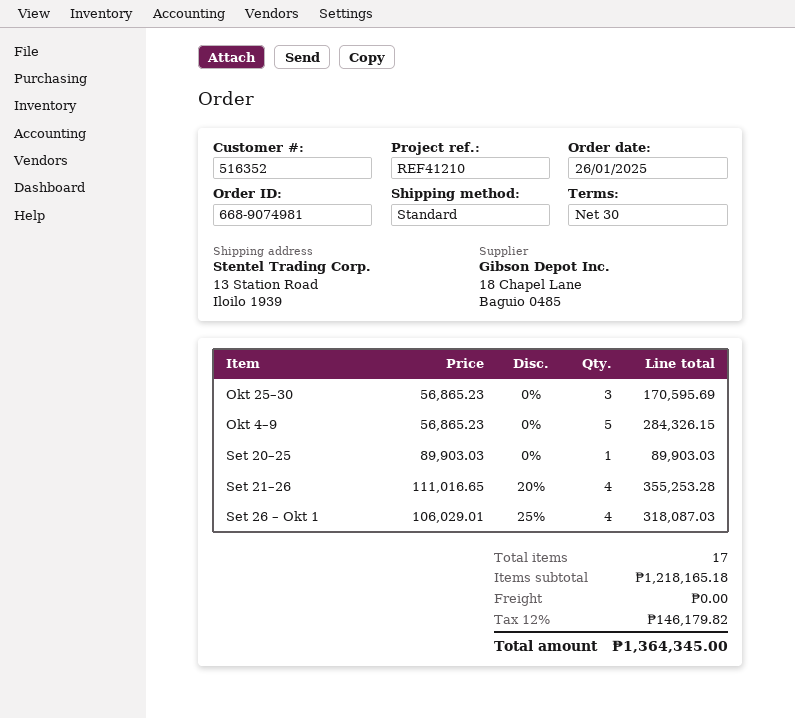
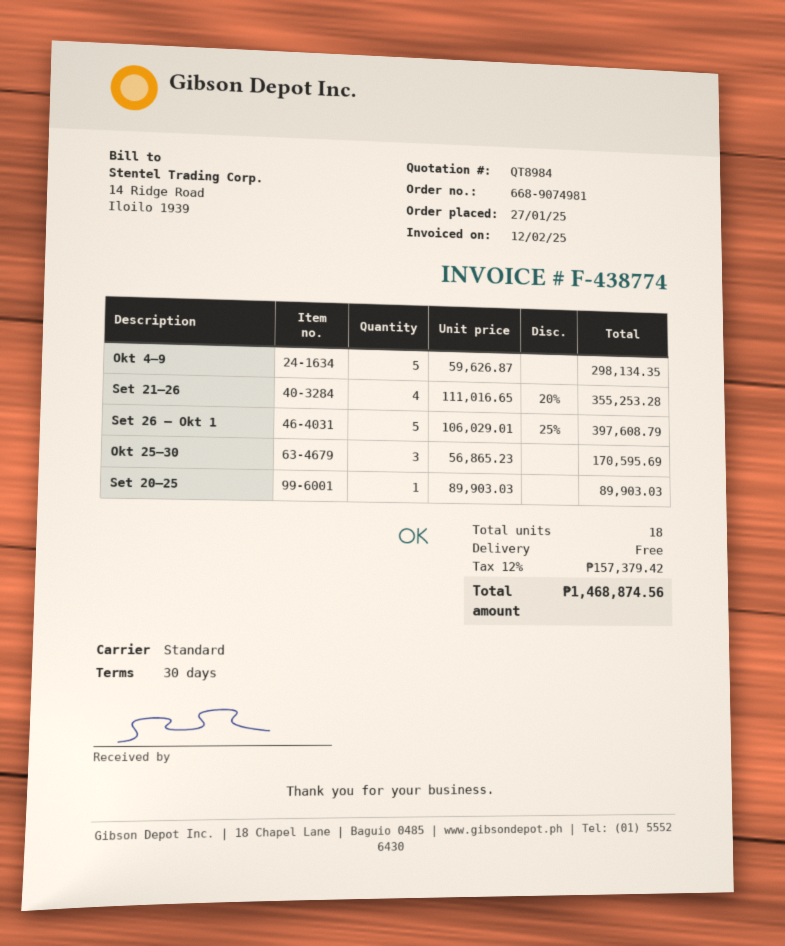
order date: 2025-01-26 -> 2025-01-27
Okt 4–9: 5 x 56865.23 = 284326.15 -> 5 x 59626.87 = 298134.35
Set 26 – Okt 1: 4 x 106029.01 - 25% = 318087.03 -> 5 x 106029.01 - 25% = 397608.79
total quantity: 17 -> 18
tax: 12% = 146179.82 -> 12% = 157379.42
total: 1364345.00 -> 1468874.56

